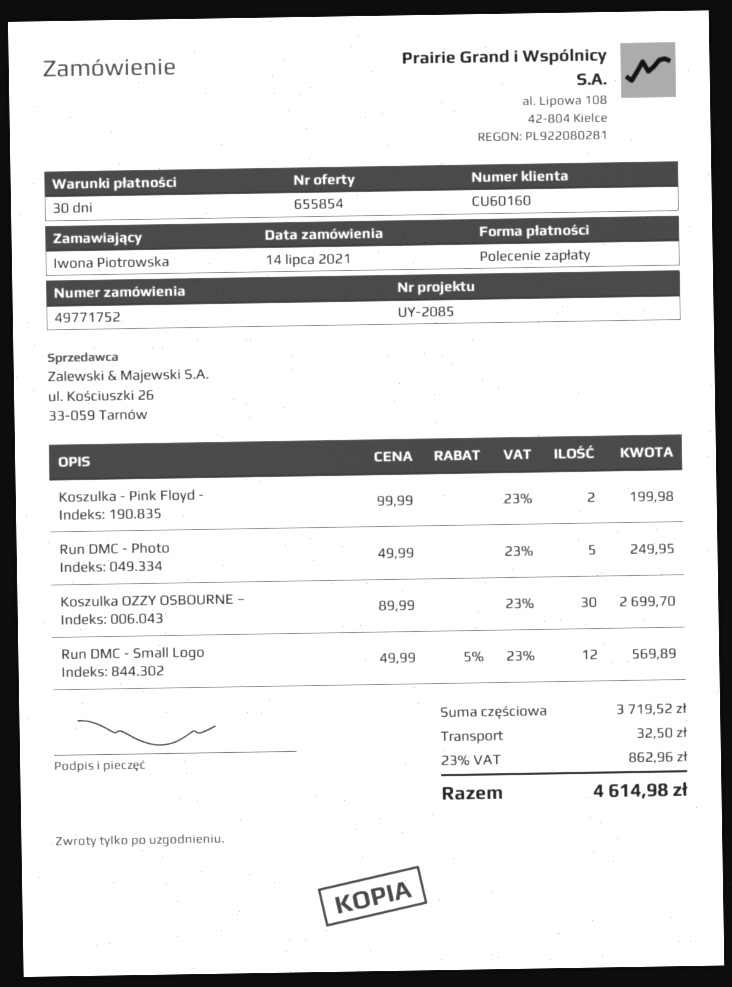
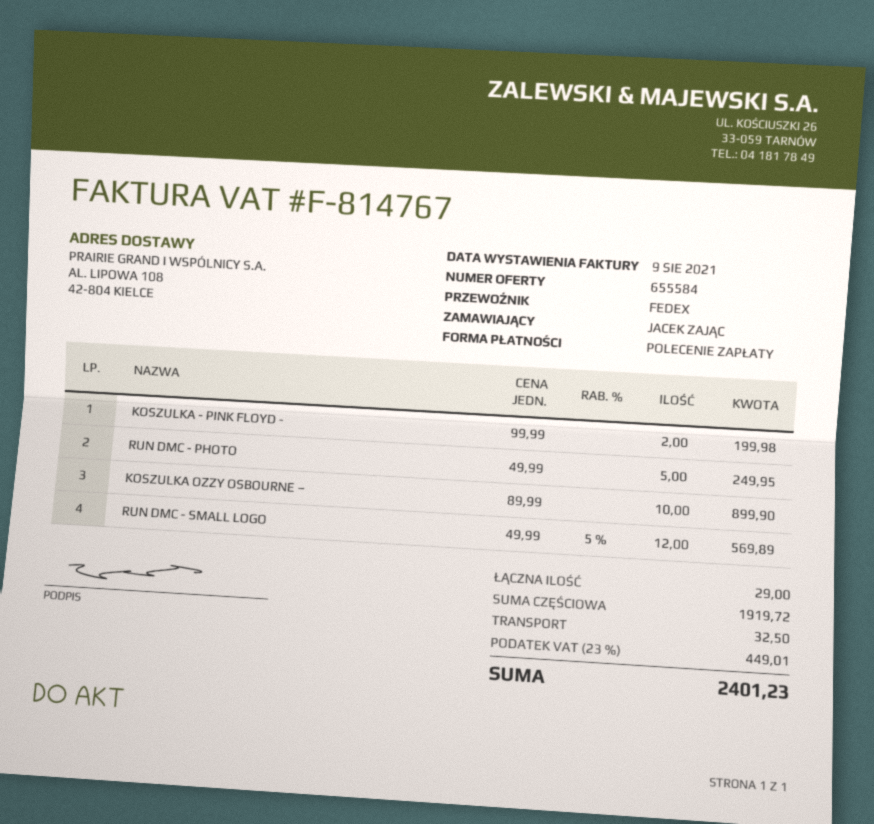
quote number: 655854 -> 655584
ordered by: Iwona Piotrowska -> JACEK ZAJĄC
Koszulka OZZY OSBOURNE –: 30 x 89.99 = 2699.70 -> 10 x 89.99 = 899.90
subtotal: 3719.52 -> 1919.72
tax: 23% = 862.96 -> 23% = 449.01
total: 4614.98 -> 2401.23

